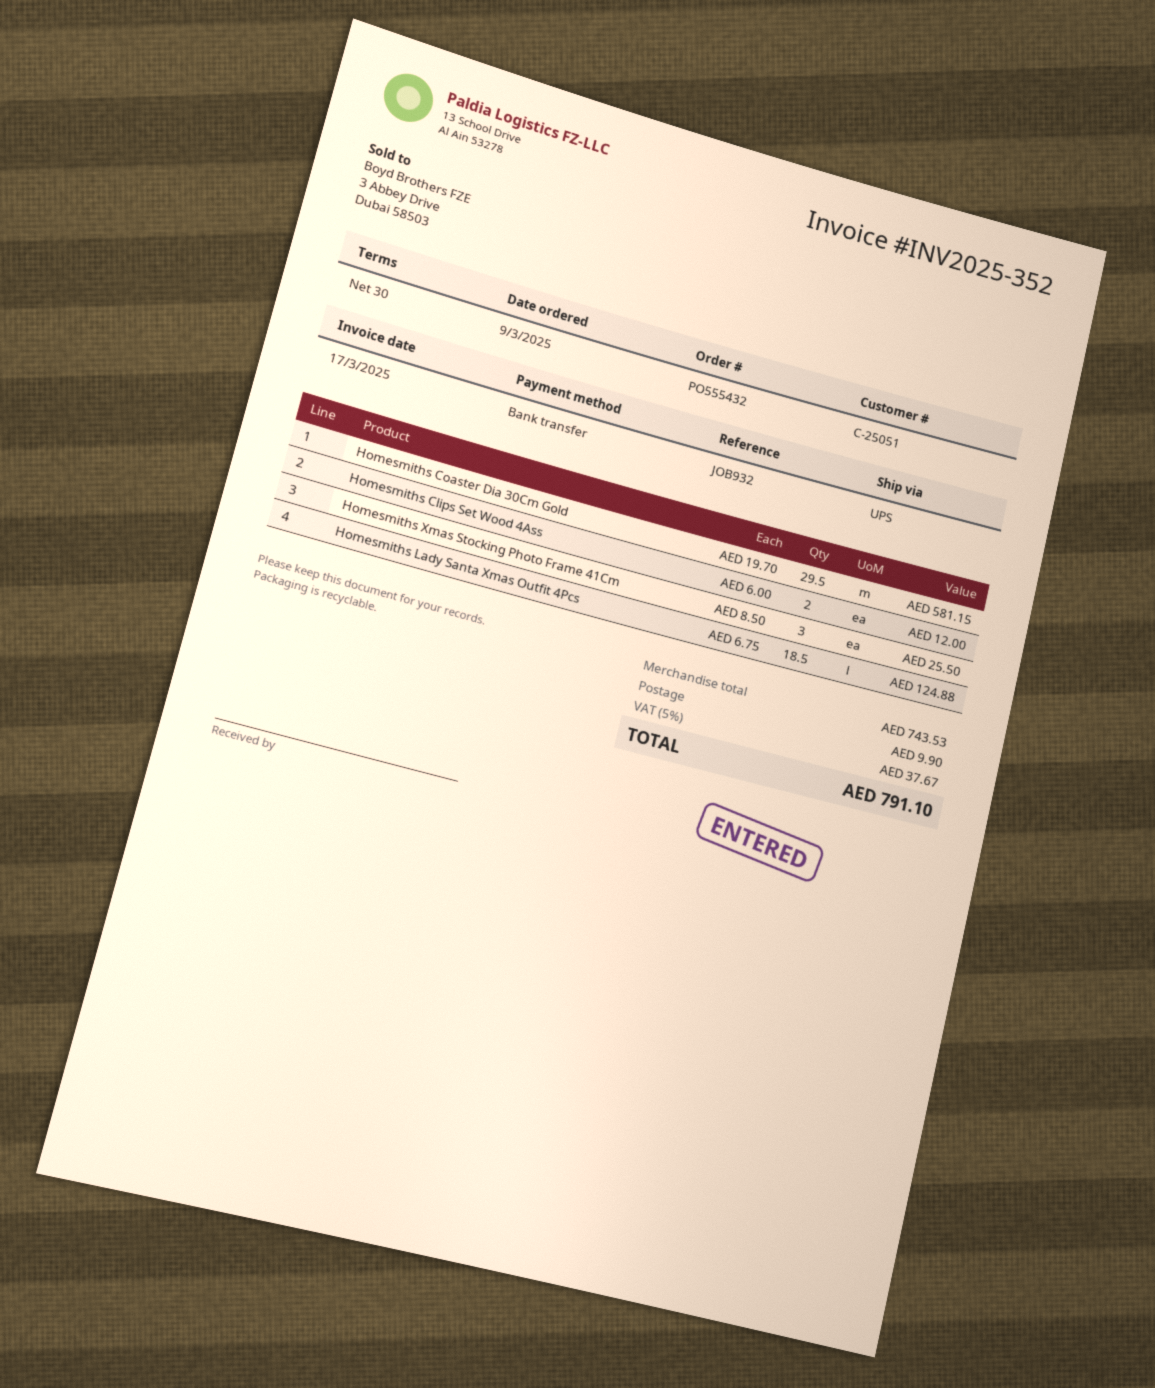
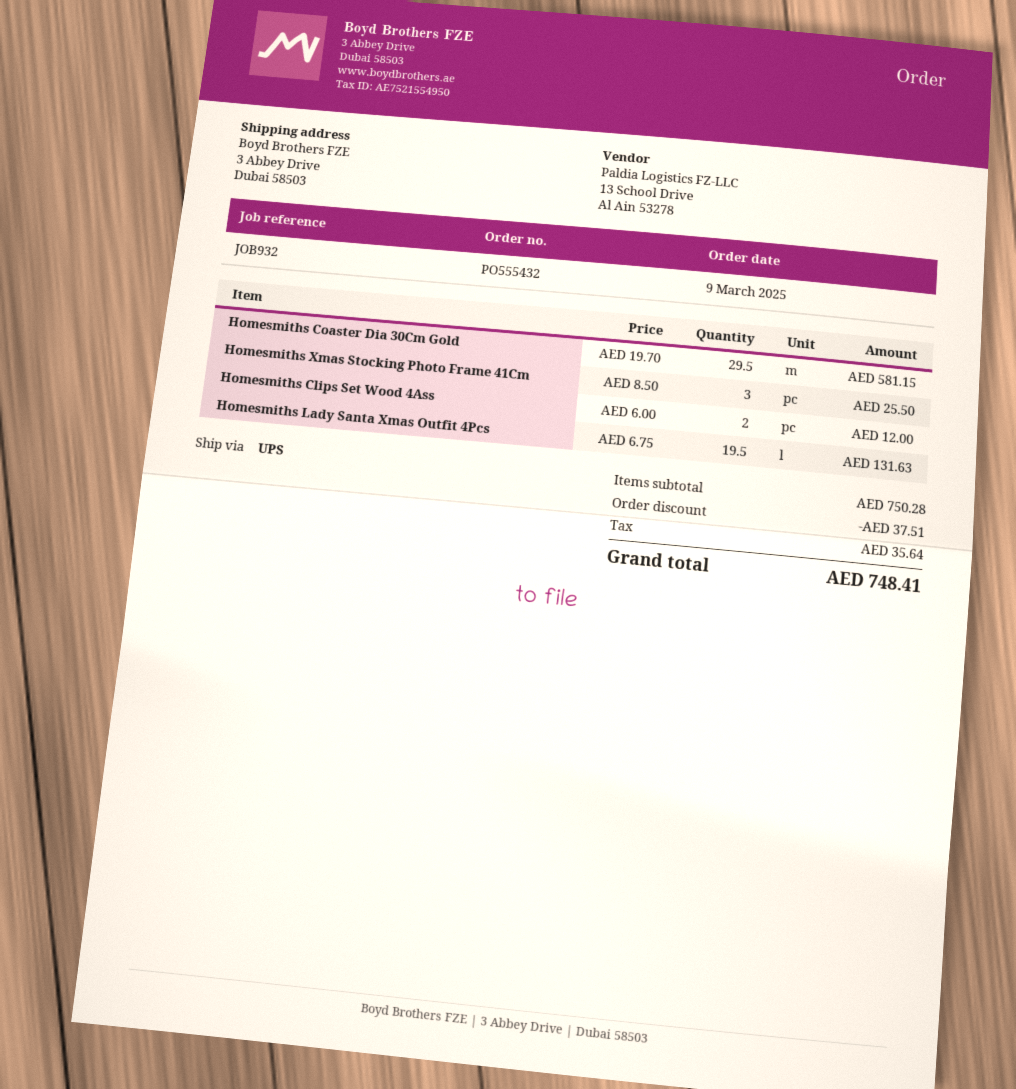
Homesmiths Lady Santa Xmas Outfit 4Pcs: 18.5 x 6.75 = 124.88 -> 19.5 x 6.75 = 131.63
subtotal: 743.53 -> 750.28
discount: none -> 37.51
shipping: 9.90 -> none
tax: 37.67 -> 35.64
total: 791.10 -> 748.41

